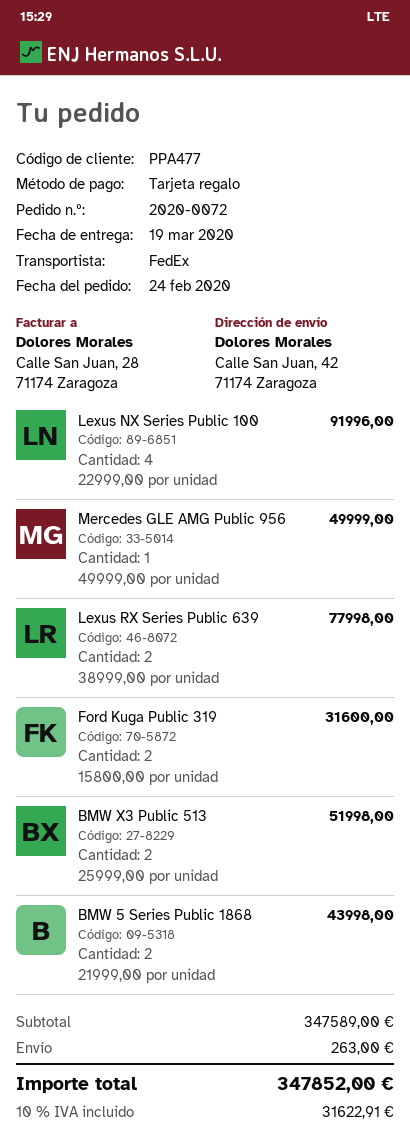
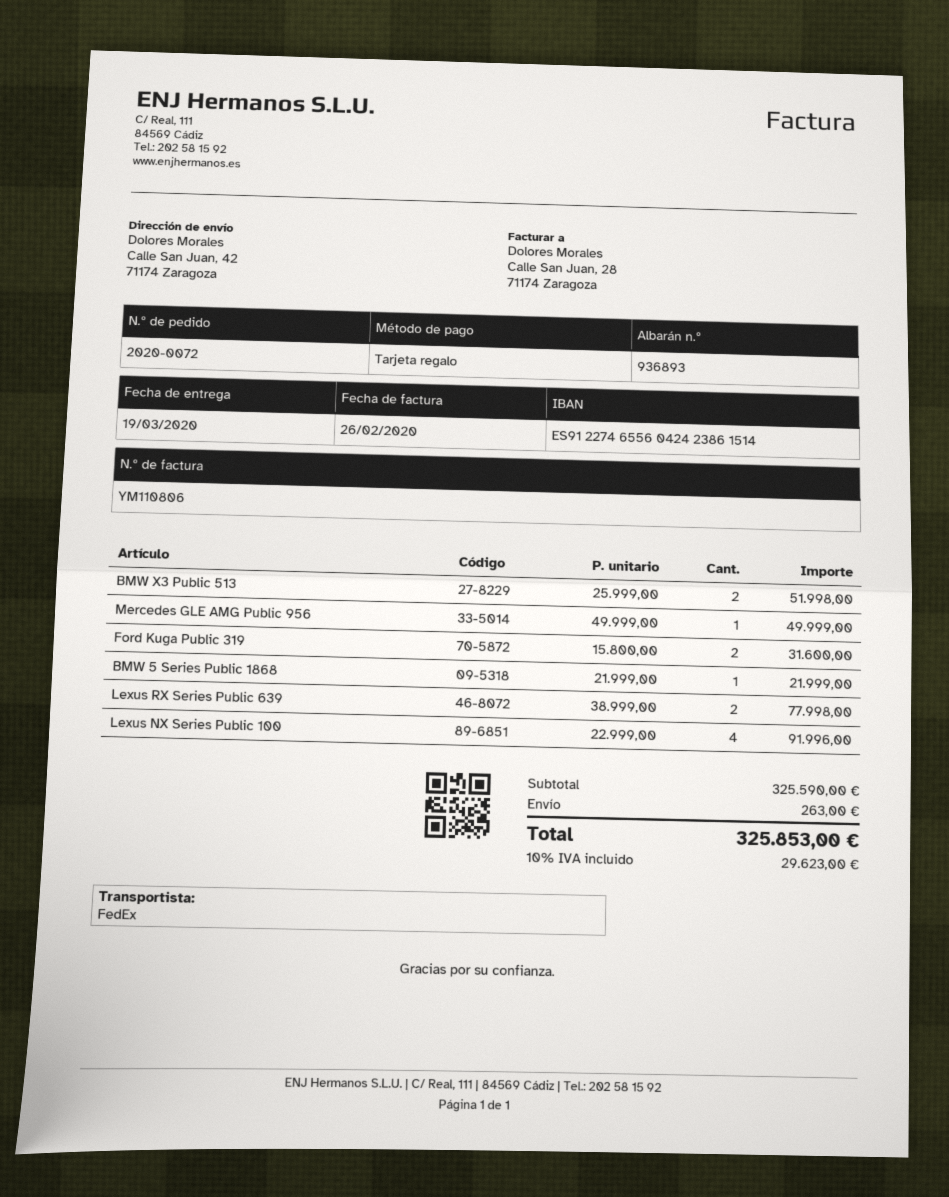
BMW 5 Series Public 1868: 2 x 21999.00 = 43998.00 -> 1 x 21999.00 = 21999.00
subtotal: 347589.00 -> 325590.00
tax: 10% = 31622.91 -> 10% = 29623.00
total: 347852.00 -> 325853.00

